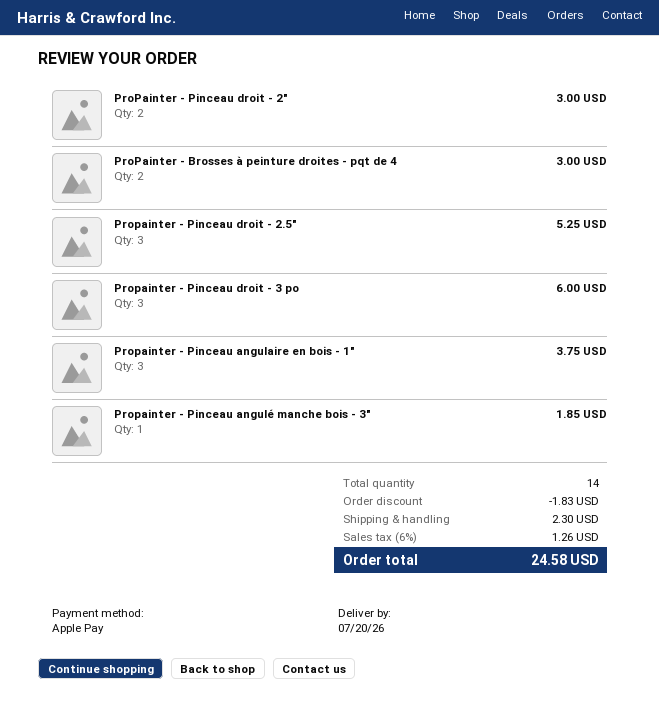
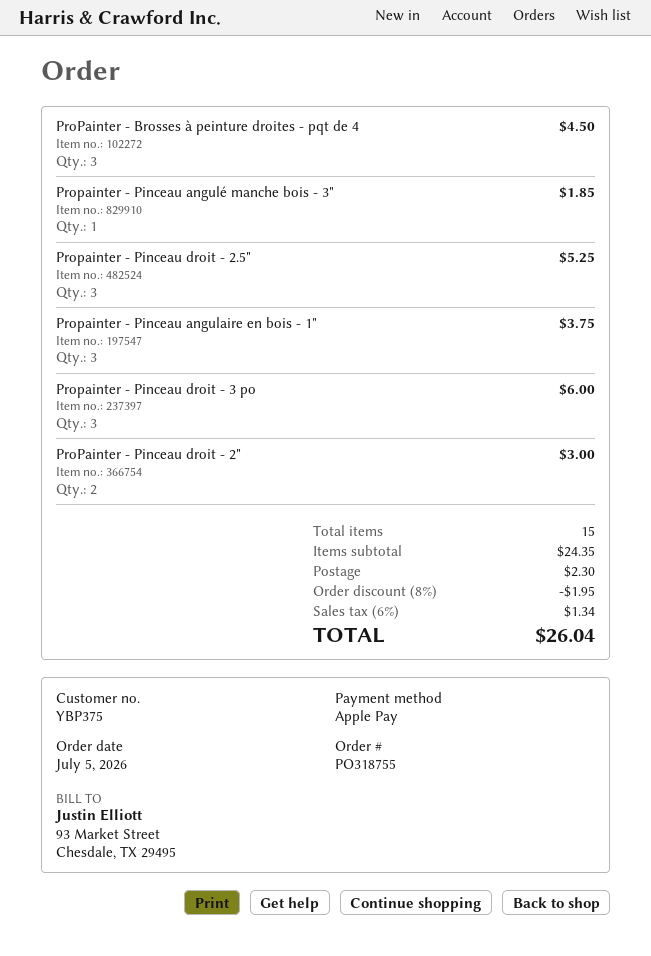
ProPainter - Brosses à peinture droites - pqt de 4: 2 for 3.00 -> 3 for 4.50
total quantity: 14 -> 15
discount: 1.83 -> 1.95
tax: 6% = 1.26 -> 6% = 1.34
total: 24.58 -> 26.04

